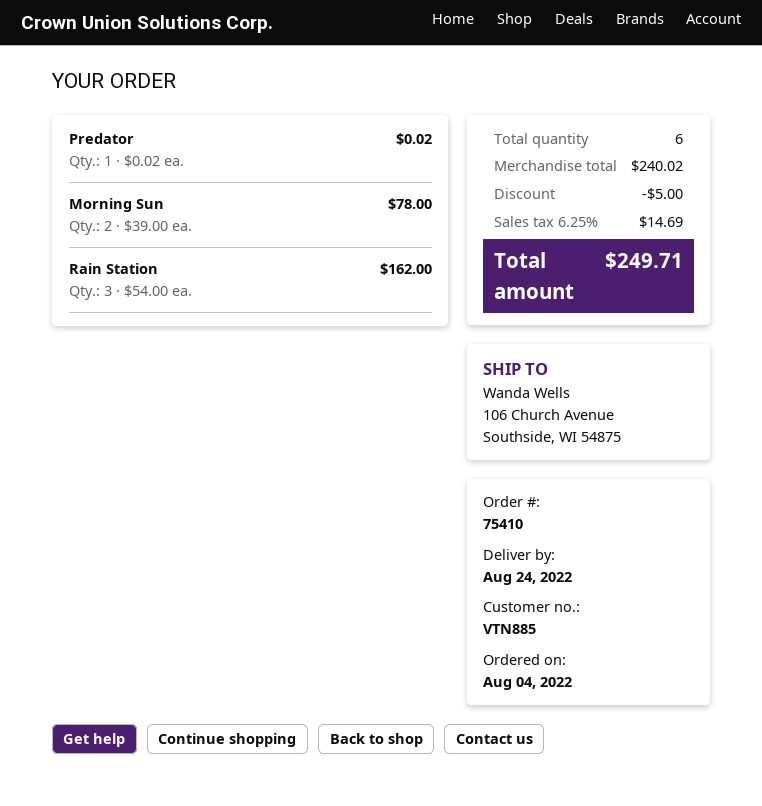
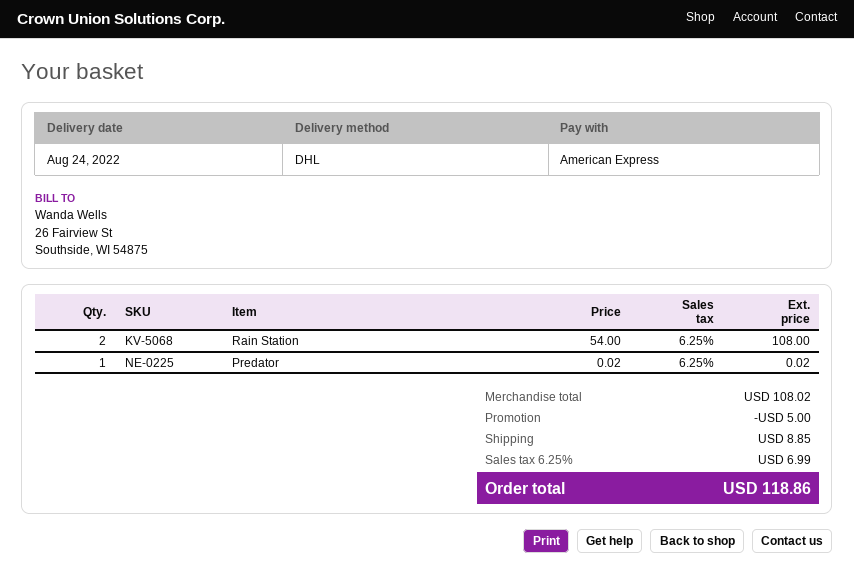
Morning Sun: 2 x 39.00 = 78.00 -> none
Rain Station: 3 x 54.00 = 162.00 -> 2 x 54.00 = 108.00
subtotal: 240.02 -> 108.02
shipping: none -> 8.85
tax: 6.25% = 14.69 -> 6.25% = 6.99
total: 249.71 -> 118.86

